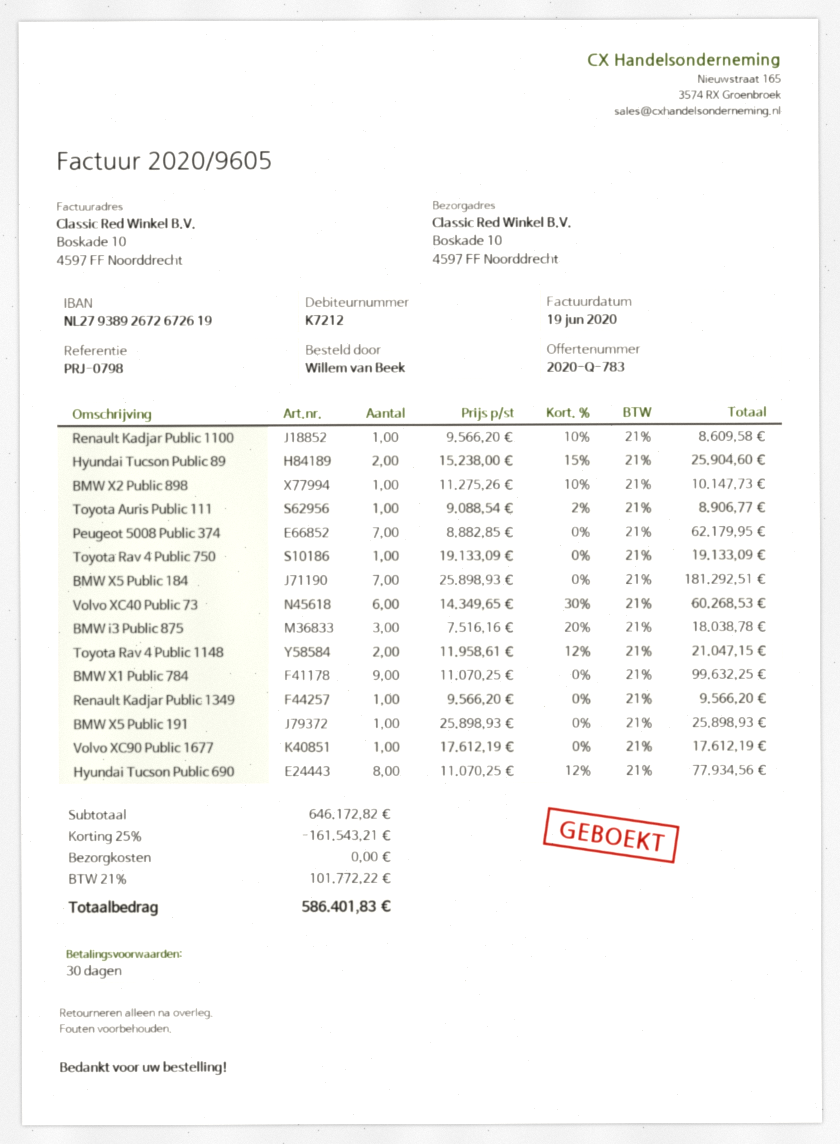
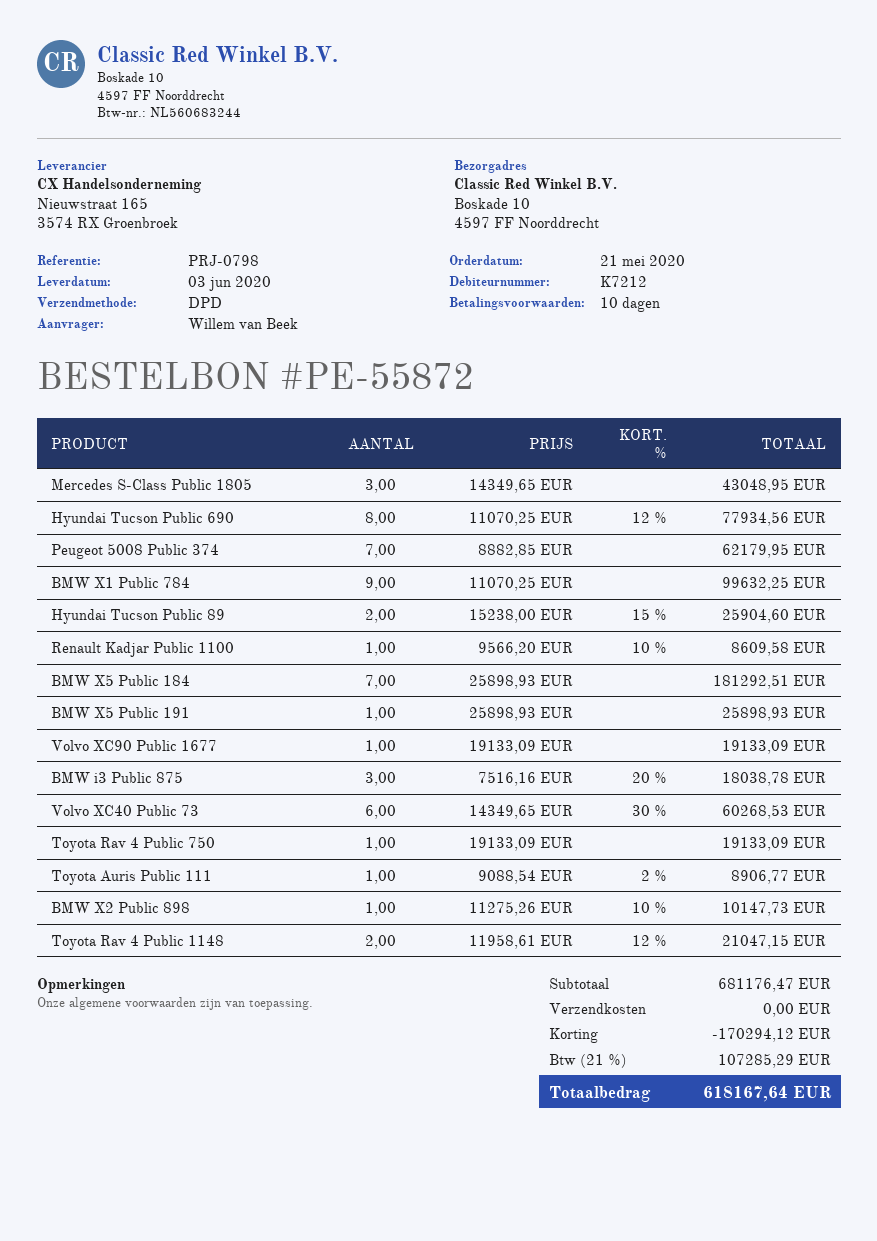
payment terms: 30 days -> 10 days
Renault Kadjar Public 1349: 1 x 9566.20 = 9566.20 -> none
Volvo XC90 Public 1677: 1 x 17612.19 = 17612.19 -> 1 x 19133.09 = 19133.09
Mercedes S-Class Public 1805: none -> 3 x 14349.65 = 43048.95
subtotal: 646172.82 -> 681176.47
discount: 161543.21 -> 170294.12
tax: 21% = 101772.22 -> 21% = 107285.29
total: 586401.83 -> 618167.64

